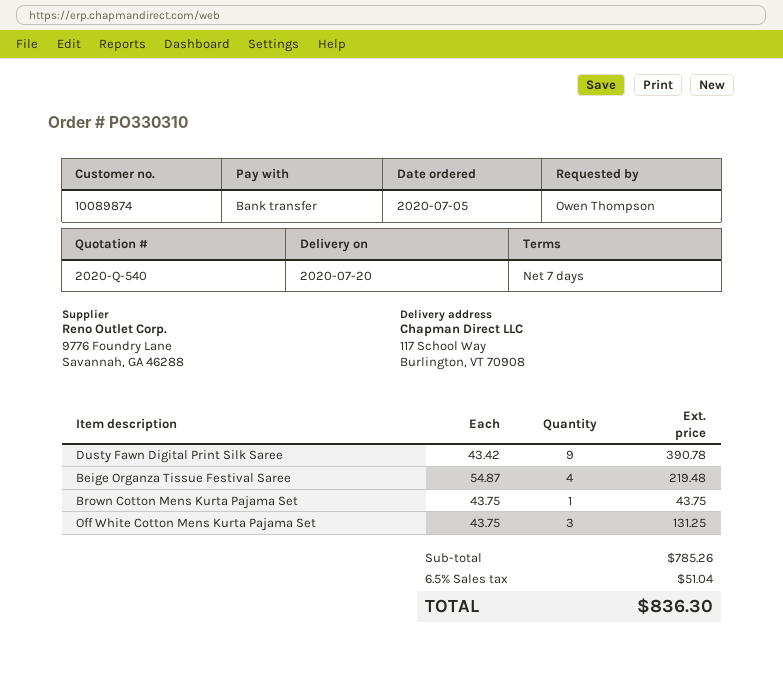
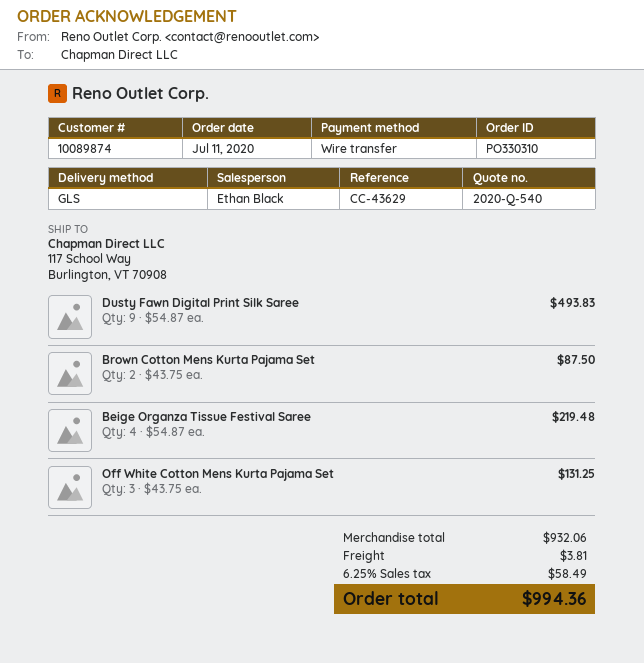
order date: 2020-07-05 -> 2020-07-11
Dusty Fawn Digital Print Silk Saree: 9 x 43.42 = 390.78 -> 9 x 54.87 = 493.83
Brown Cotton Mens Kurta Pajama Set: 1 x 43.75 = 43.75 -> 2 x 43.75 = 87.50
subtotal: 785.26 -> 932.06
shipping: none -> 3.81
tax: 6.5% = 51.04 -> 6.25% = 58.49
total: 836.30 -> 994.36

